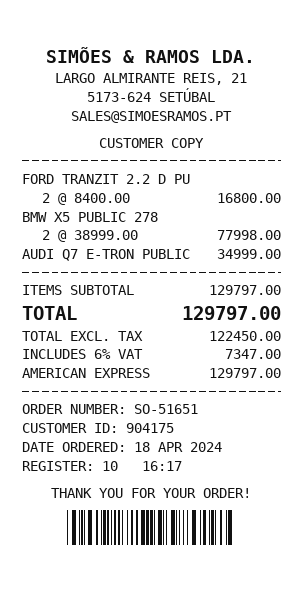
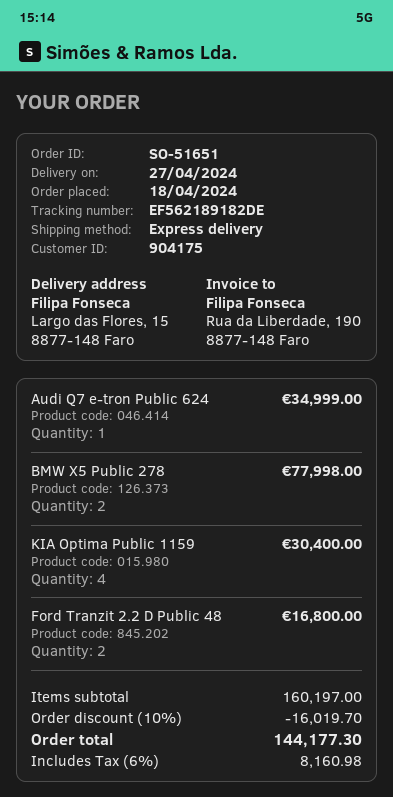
KIA Optima Public 1159: none -> 4 for 30400.00
subtotal: 129797.00 -> 160197.00
discount: none -> 10% = 16019.70
tax: 6% = 7347.00 -> 6% = 8160.98
total: 129797.00 -> 144177.30

